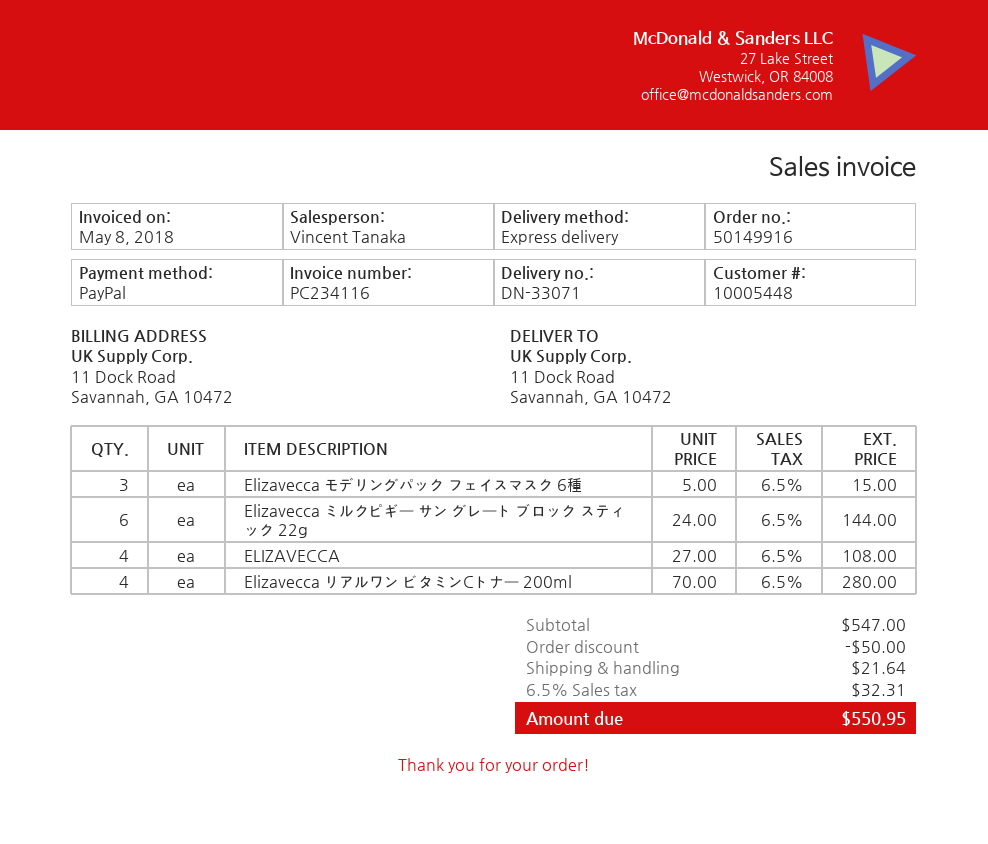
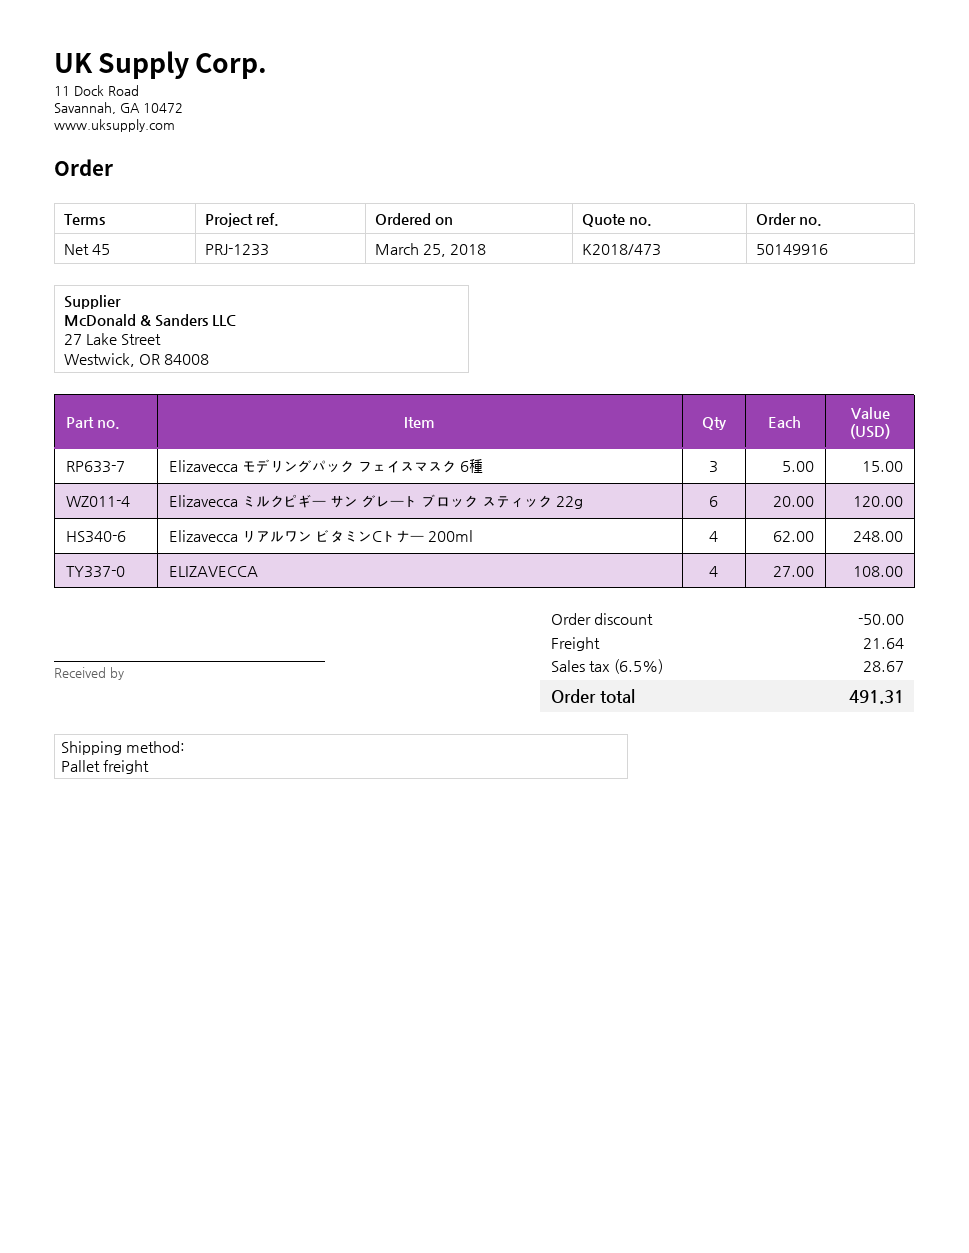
shipping method: express -> pallet freight
Elizavecca ミルクピギー サン グレート ブロック スティック 22g: 6 x 24.00 = 144.00 -> 6 x 20.00 = 120.00
Elizavecca リアルワン ビタミンCトナー 200ml: 4 x 70.00 = 280.00 -> 4 x 62.00 = 248.00
tax: 6.5% = 32.31 -> 6.5% = 28.67
total: 550.95 -> 491.31

